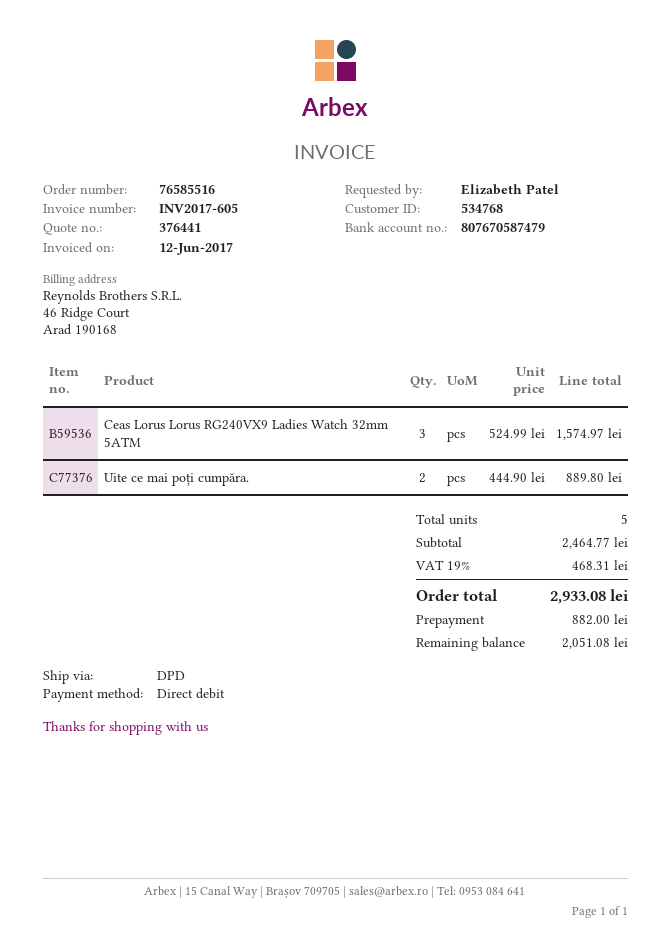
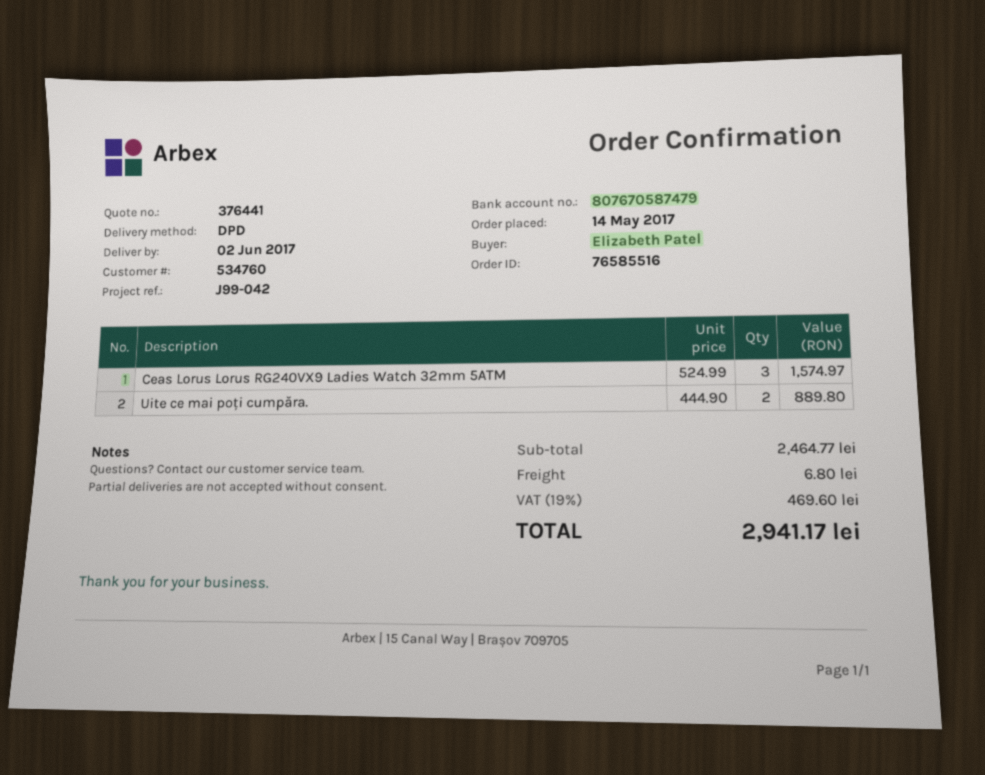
customer number: 534768 -> 534760
shipping: none -> 6.80
tax: 19% = 468.31 -> 19% = 469.60
total: 2933.08 -> 2941.17

